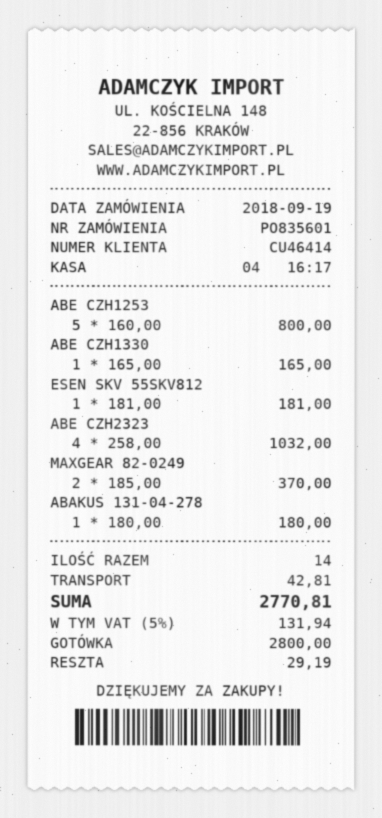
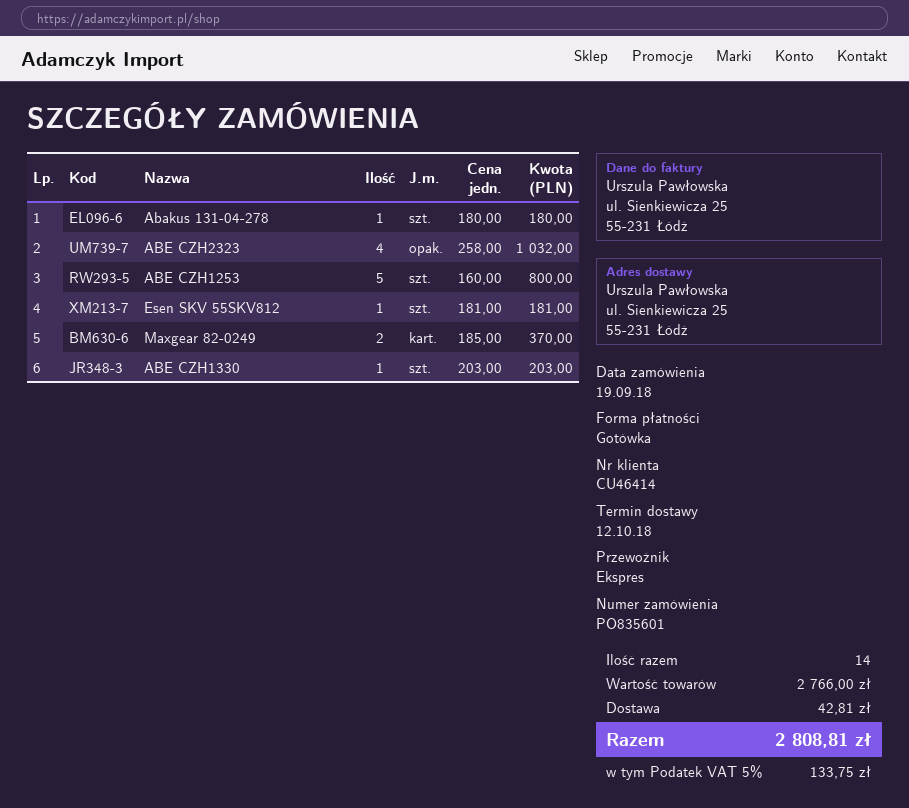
ABE CZH1330: 1 x 165.00 = 165.00 -> 1 x 203.00 = 203.00
tax: 5% = 131.94 -> 5% = 133.75
total: 2770.81 -> 2808.81

